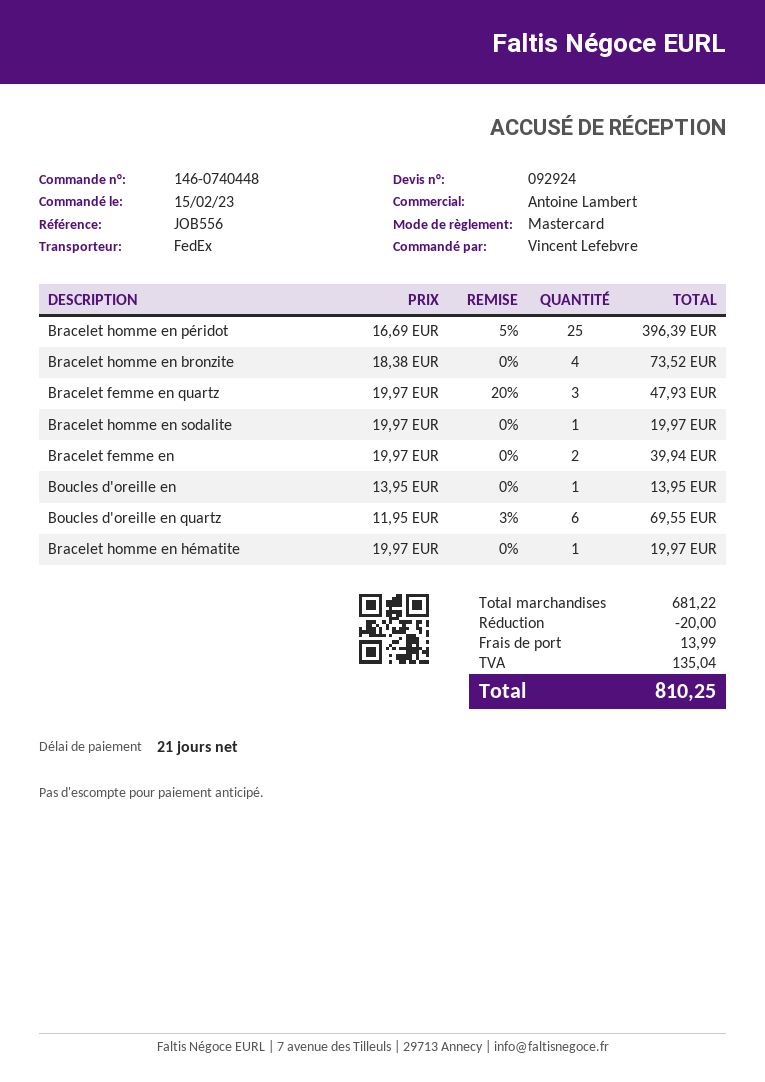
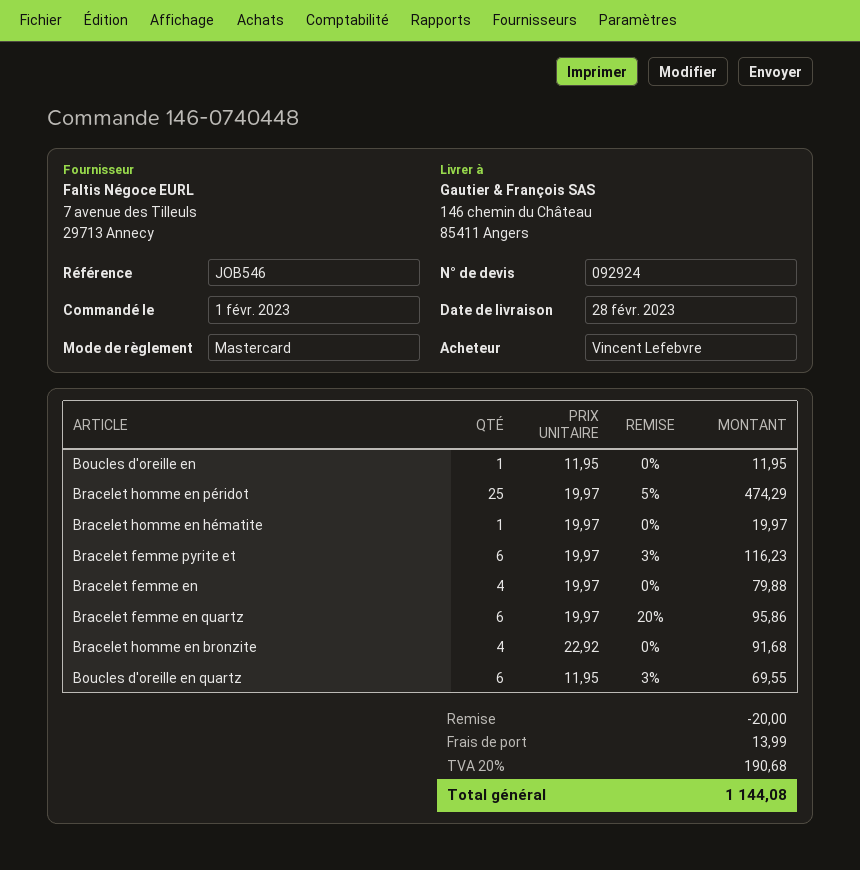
order date: 2023-02-15 -> 2023-02-01
reference: JOB556 -> JOB546
Bracelet homme en péridot: 25 x 16.69 - 5% = 396.39 -> 25 x 19.97 - 5% = 474.29
Bracelet homme en bronzite: 4 x 18.38 = 73.52 -> 4 x 22.92 = 91.68
Bracelet femme en quartz: 3 x 19.97 - 20% = 47.93 -> 6 x 19.97 - 20% = 95.86
Bracelet homme en sodalite: 1 x 19.97 = 19.97 -> none
Bracelet femme en: 2 x 19.97 = 39.94 -> 4 x 19.97 = 79.88
Boucles d'oreille en: 1 x 13.95 = 13.95 -> 1 x 11.95 = 11.95
Bracelet femme pyrite et: none -> 6 x 19.97 - 3% = 116.23
tax: 135.04 -> 190.68
total: 810.25 -> 1144.08

